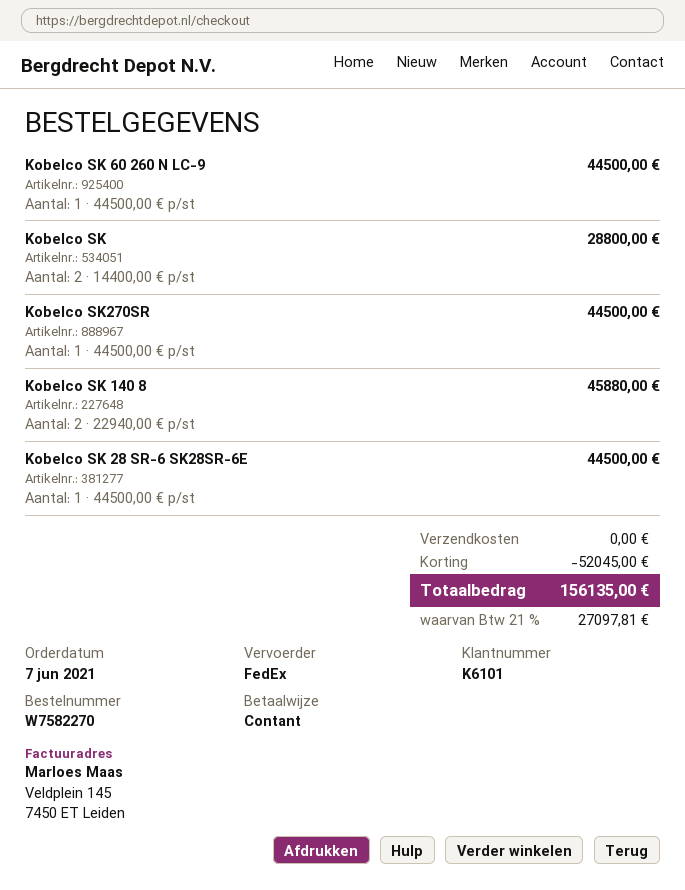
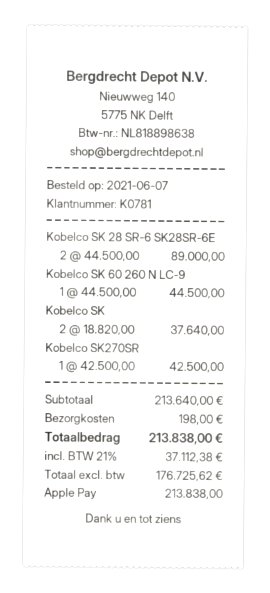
customer number: K6101 -> K0781
payment method: cash -> Apple Pay
Kobelco SK: 2 x 14400.00 = 28800.00 -> 2 x 18820.00 = 37640.00
Kobelco SK270SR: 1 x 44500.00 = 44500.00 -> 1 x 42500.00 = 42500.00
Kobelco SK 140 8: 2 x 22940.00 = 45880.00 -> none
Kobelco SK 28 SR-6 SK28SR-6E: 1 x 44500.00 = 44500.00 -> 2 x 44500.00 = 89000.00
discount: 52045.00 -> none
shipping: 0.00 -> 198.00
tax: 21% = 27097.81 -> 21% = 37112.38
total: 156135.00 -> 213838.00

